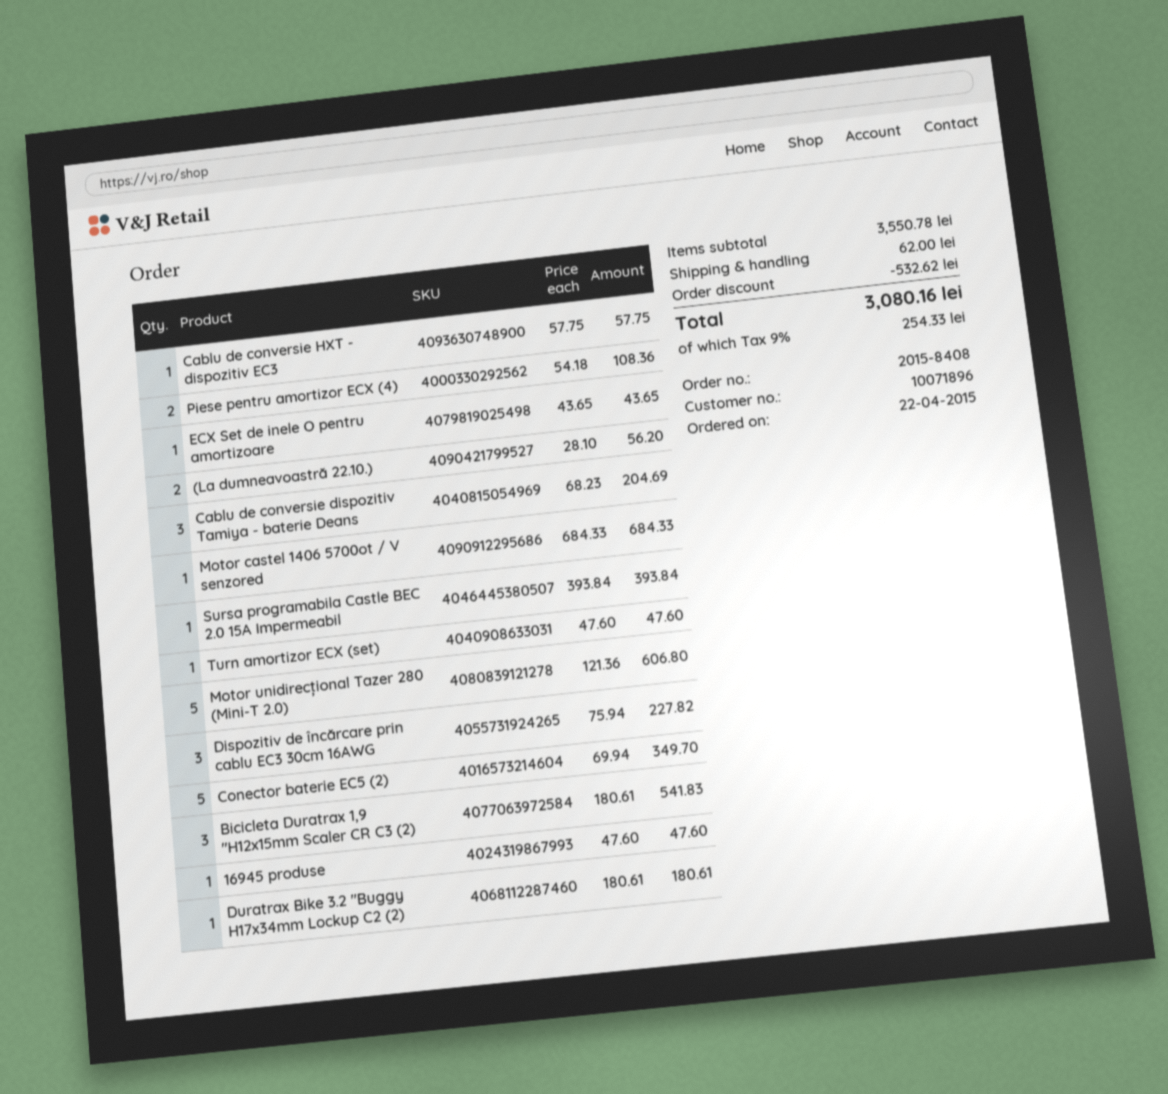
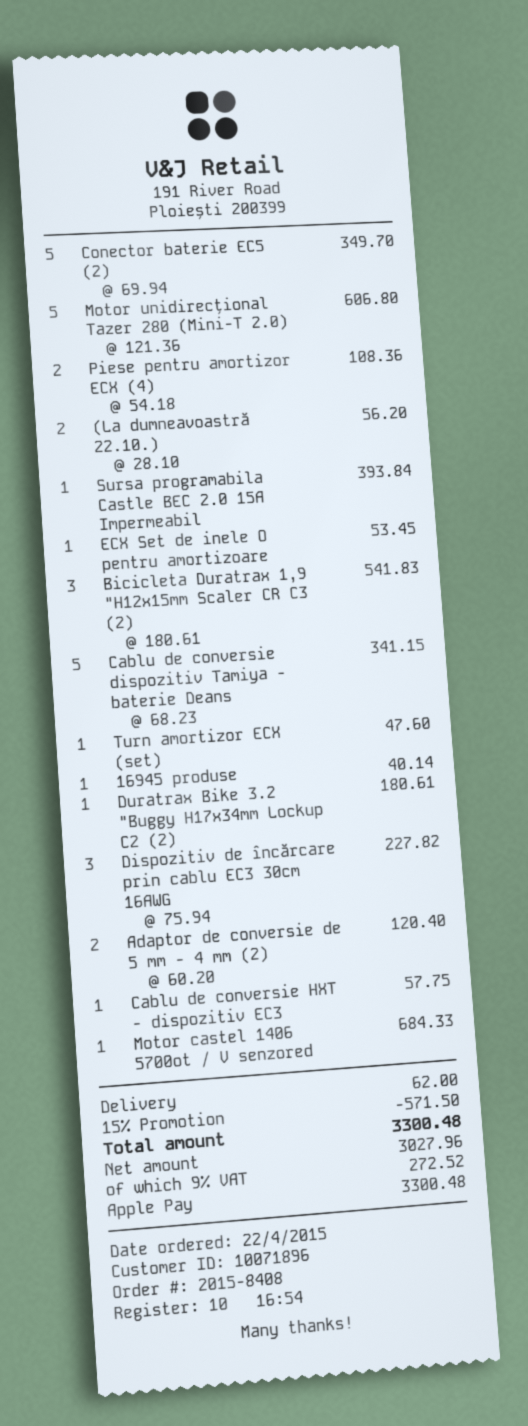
ECX Set de inele O pentru amortizoare: 1 x 43.65 = 43.65 -> 1 x 53.45 = 53.45
Cablu de conversie dispozitiv Tamiya - baterie Deans: 3 x 68.23 = 204.69 -> 5 x 68.23 = 341.15
16945 produse: 1 x 47.60 = 47.60 -> 1 x 40.14 = 40.14
Adaptor de conversie de 5 mm - 4 mm (2): none -> 2 x 60.20 = 120.40
discount: 532.62 -> 571.50
tax: 9% = 254.33 -> 9% = 272.52
total: 3080.16 -> 3300.48

